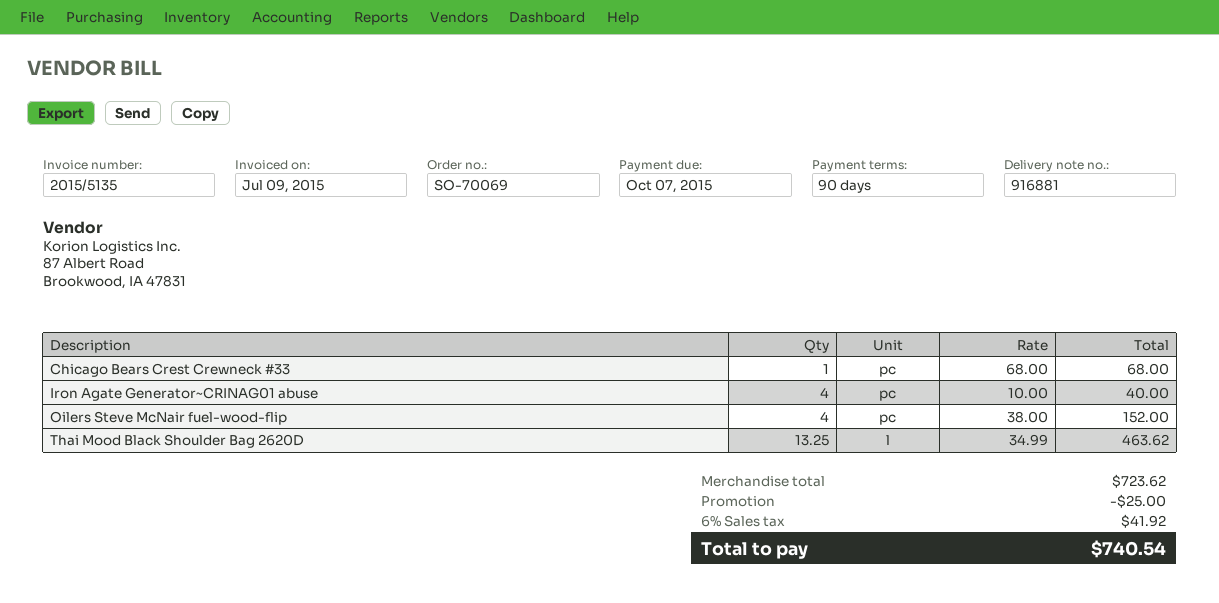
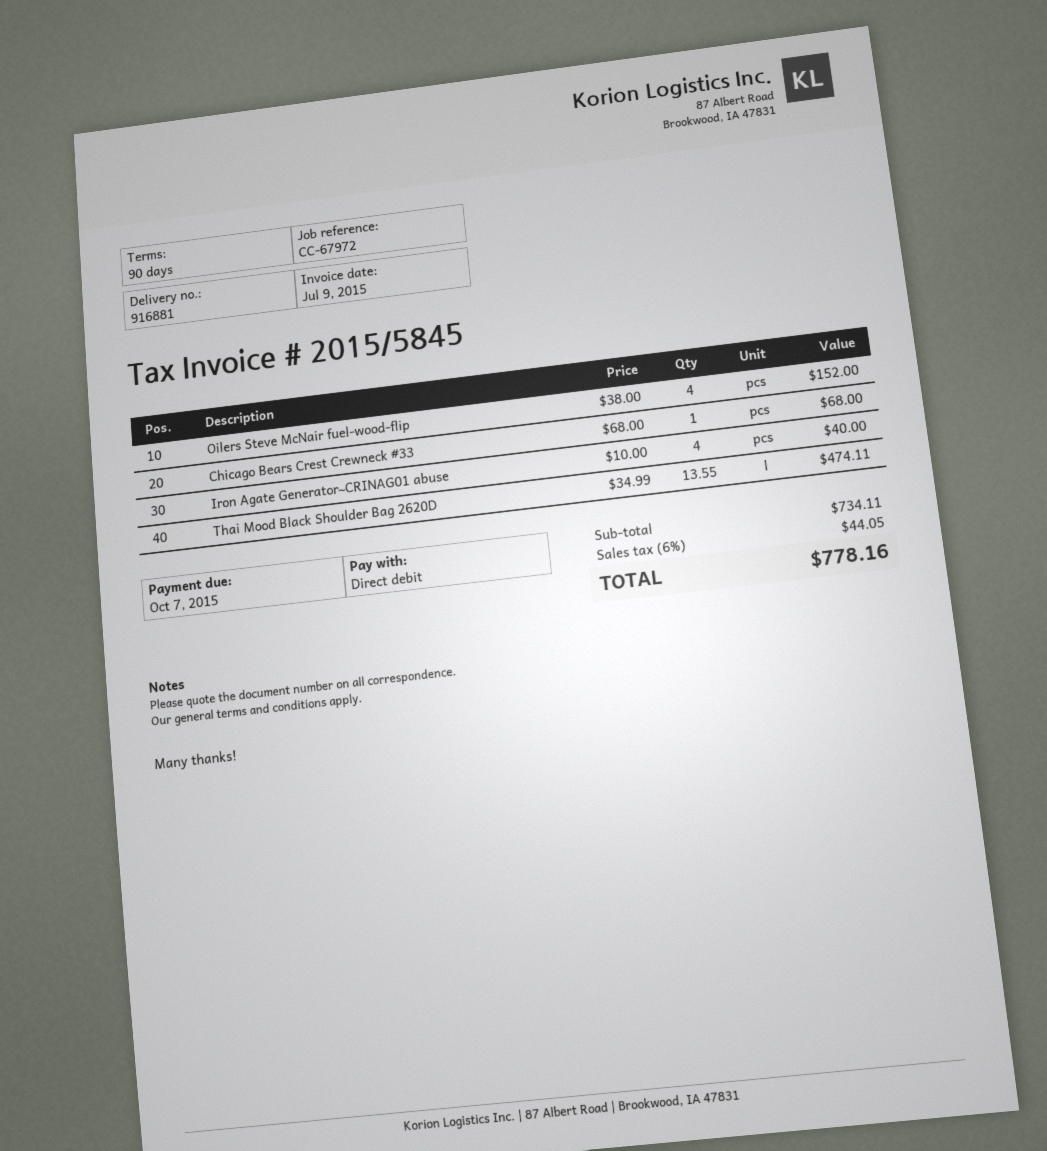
invoice number: 2015/5135 -> 2015/5845
Thai Mood Black Shoulder Bag 2620D: 13.25 x 34.99 = 463.62 -> 13.55 x 34.99 = 474.11
subtotal: 723.62 -> 734.11
discount: 25.00 -> none
tax: 6% = 41.92 -> 6% = 44.05
total: 740.54 -> 778.16

